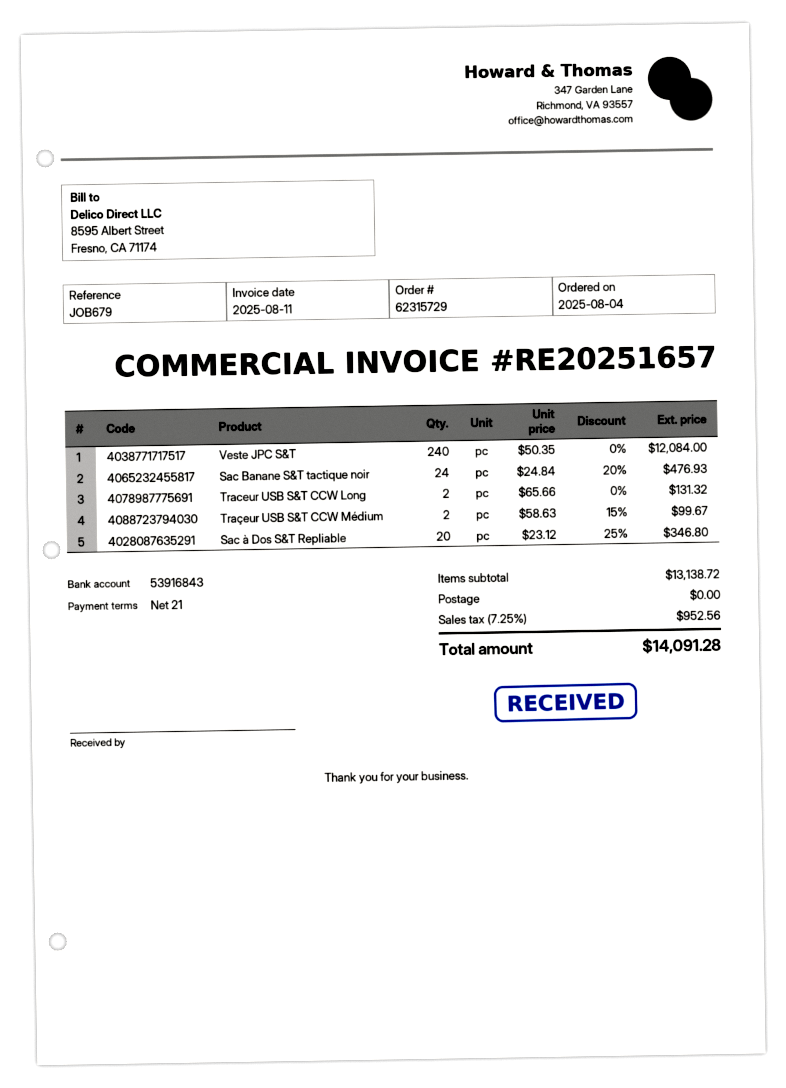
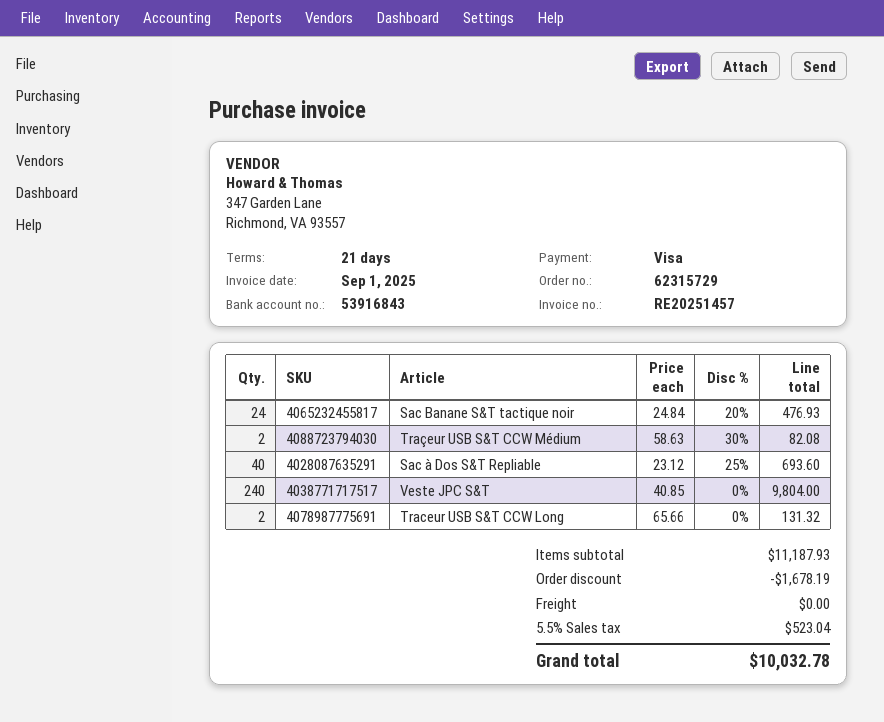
invoice number: RE20251657 -> RE20251457
invoice date: 2025-08-11 -> 2025-09-01
Veste JPC S&T: 240 x 50.35 = 12084.00 -> 240 x 40.85 = 9804.00
Traçeur USB S&T CCW Médium: 2 x 58.63 - 15% = 99.67 -> 2 x 58.63 - 30% = 82.08
Sac à Dos S&T Repliable: 20 x 23.12 - 25% = 346.80 -> 40 x 23.12 - 25% = 693.60
subtotal: 13138.72 -> 11187.93
discount: none -> 1678.19
tax: 7.25% = 952.56 -> 5.5% = 523.04
total: 14091.28 -> 10032.78

